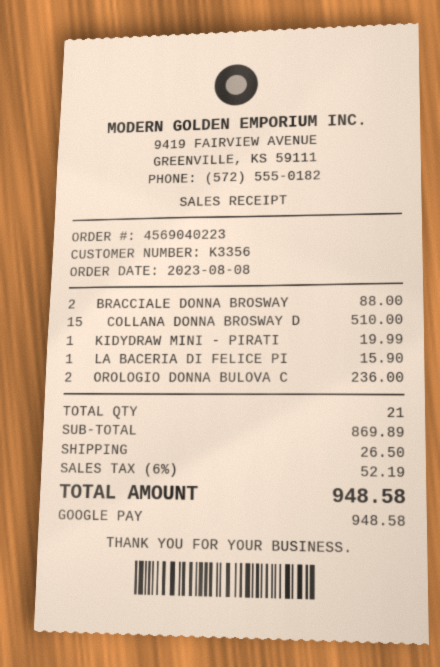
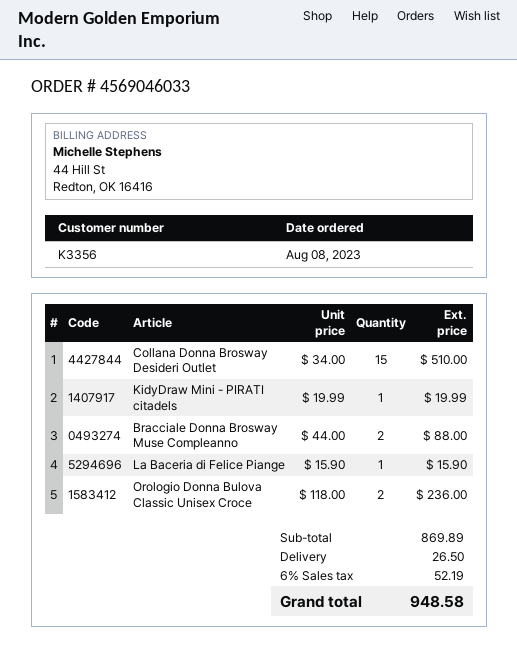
order number: 4569040223 -> 4569046033

